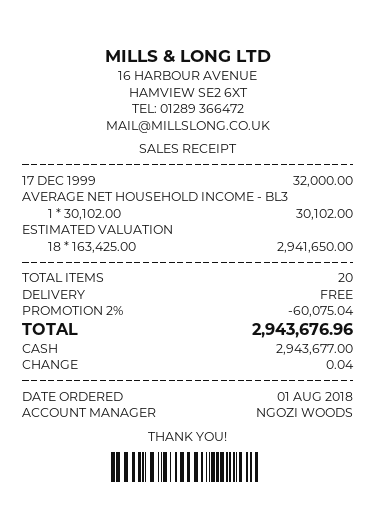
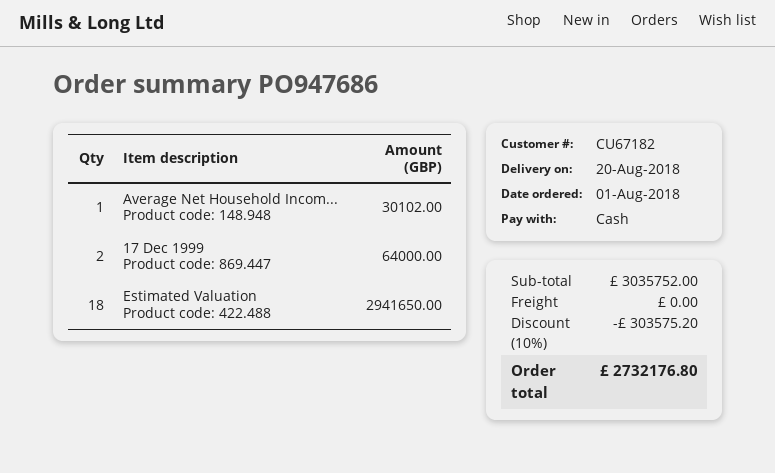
17 DEC 1999: 1 for 32000.00 -> 2 for 64000.00
discount: 2% = 60075.04 -> 10% = 303575.20
total: 2943676.96 -> 2732176.80

